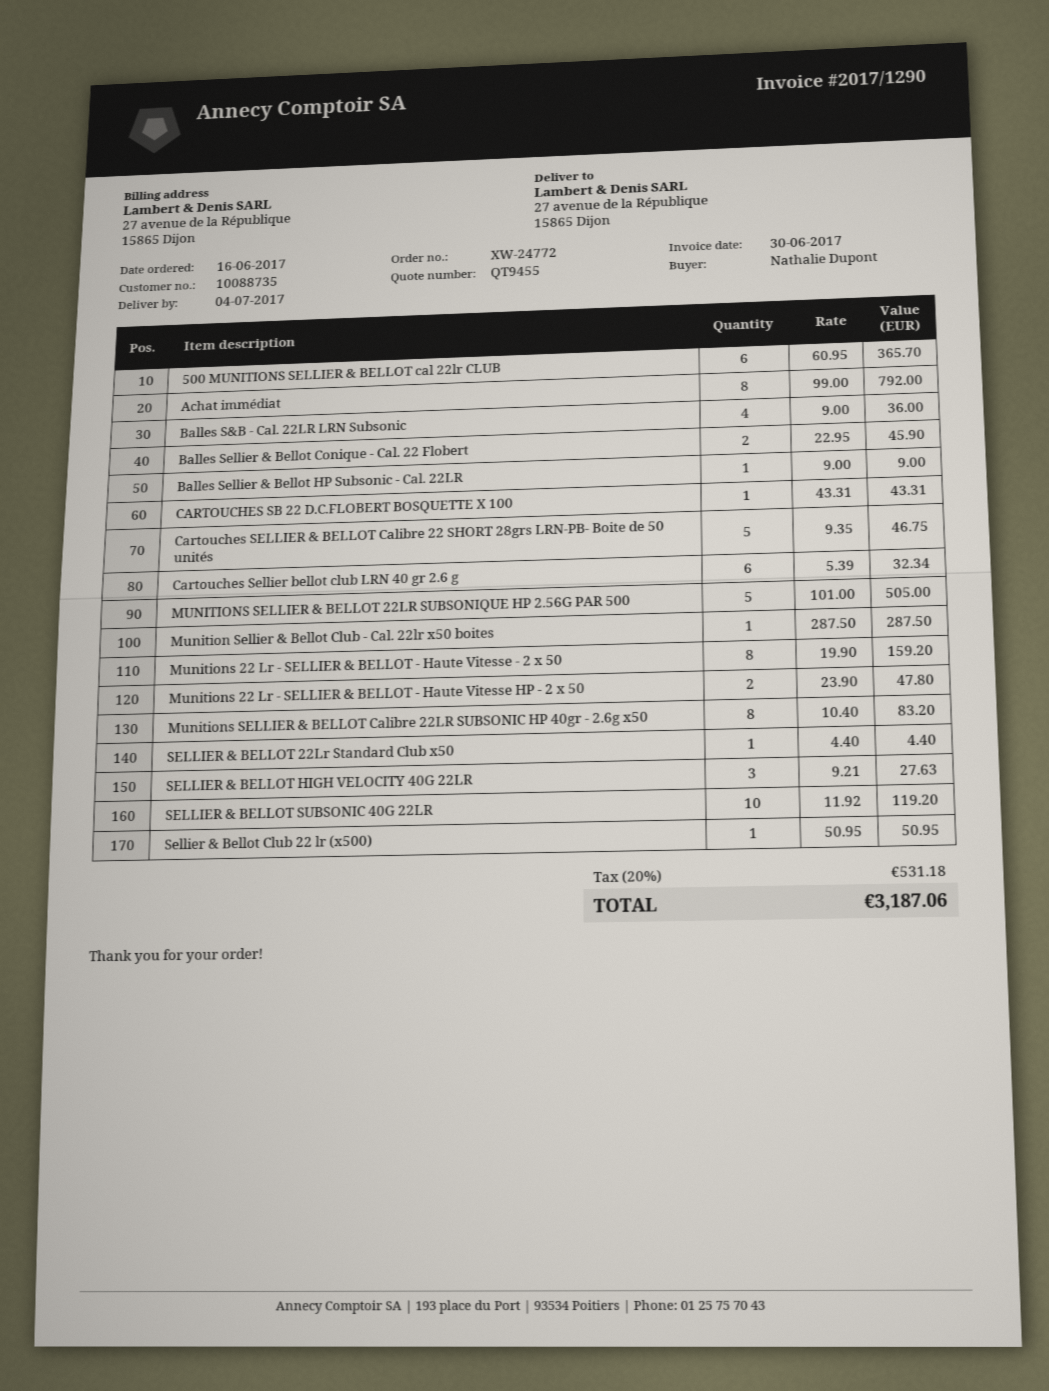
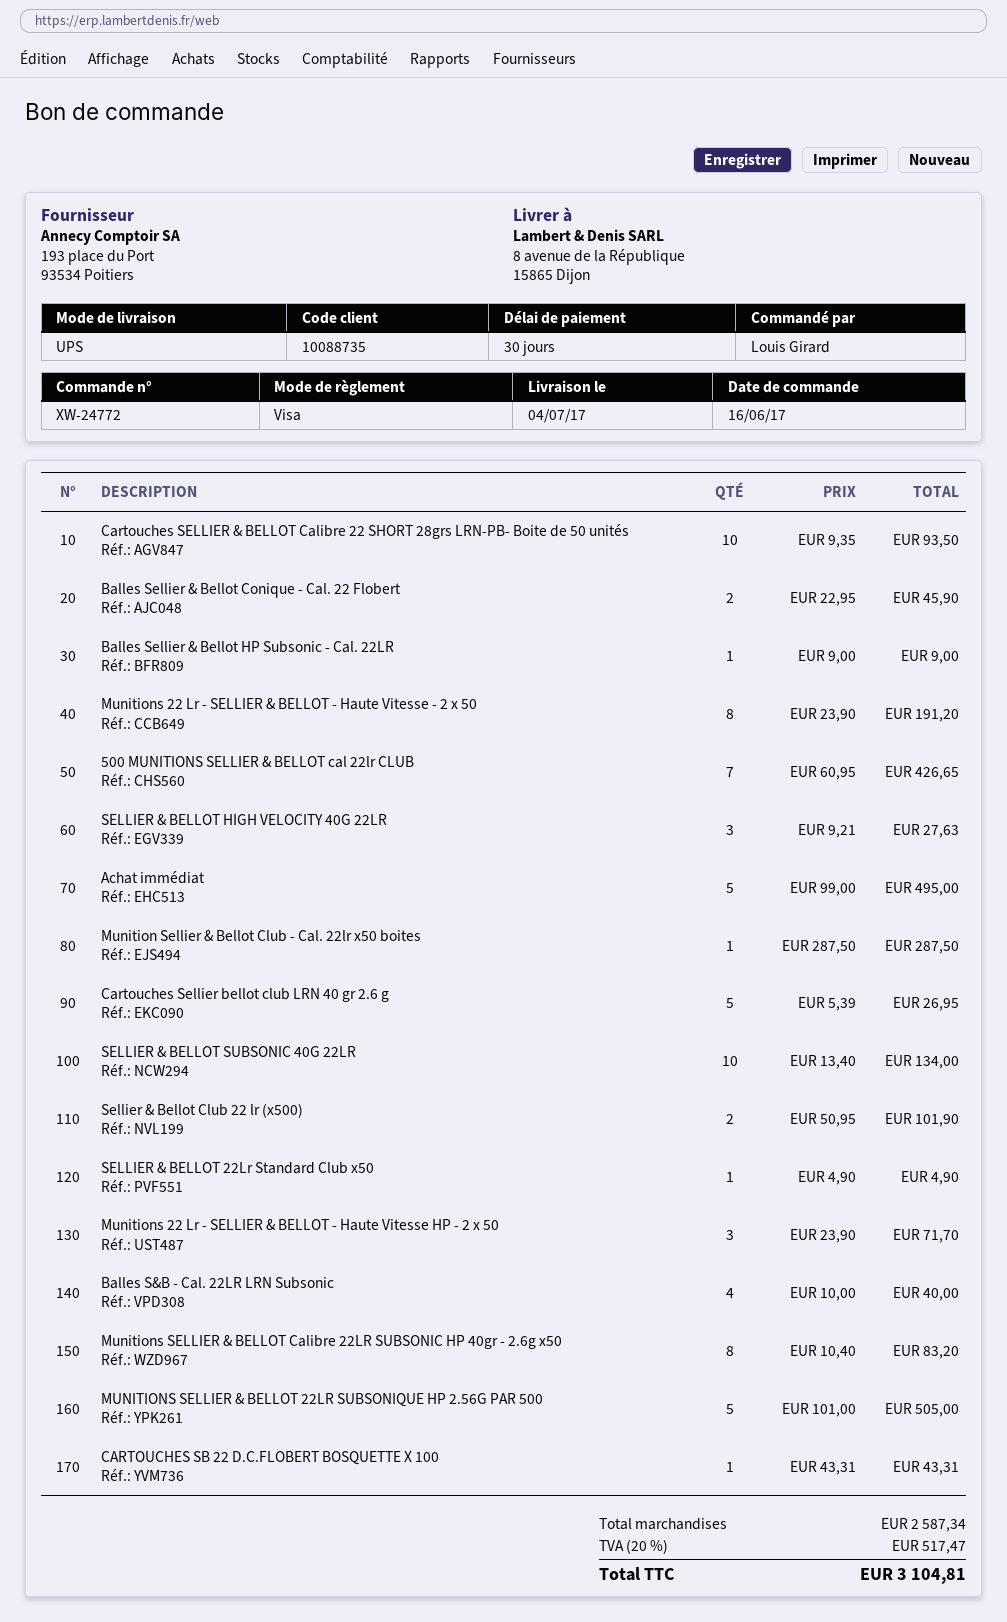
ordered by: Nathalie Dupont -> Louis Girard
ship to: 27 avenue de la République, 15865 Dijon -> 8 avenue de la République, 15865 Dijon
500 MUNITIONS SELLIER & BELLOT cal 22lr CLUB: 6 x 60.95 = 365.70 -> 7 x 60.95 = 426.65
Achat immédiat: 8 x 99.00 = 792.00 -> 5 x 99.00 = 495.00
Balles S&B - Cal. 22LR LRN Subsonic: 4 x 9.00 = 36.00 -> 4 x 10.00 = 40.00
Cartouches SELLIER & BELLOT Calibre 22 SHORT 28grs LRN-PB- Boite de 50 unités: 5 x 9.35 = 46.75 -> 10 x 9.35 = 93.50
Cartouches Sellier bellot club LRN 40 gr 2.6 g: 6 x 5.39 = 32.34 -> 5 x 5.39 = 26.95
Munitions 22 Lr - SELLIER & BELLOT - Haute Vitesse - 2 x 50: 8 x 19.90 = 159.20 -> 8 x 23.90 = 191.20
Munitions 22 Lr - SELLIER & BELLOT - Haute Vitesse HP - 2 x 50: 2 x 23.90 = 47.80 -> 3 x 23.90 = 71.70
SELLIER & BELLOT 22Lr Standard Club x50: 1 x 4.40 = 4.40 -> 1 x 4.90 = 4.90
SELLIER & BELLOT SUBSONIC 40G 22LR: 10 x 11.92 = 119.20 -> 10 x 13.40 = 134.00
Sellier & Bellot Club 22 lr (x500): 1 x 50.95 = 50.95 -> 2 x 50.95 = 101.90
tax: 20% = 531.18 -> 20% = 517.47
total: 3187.06 -> 3104.81

